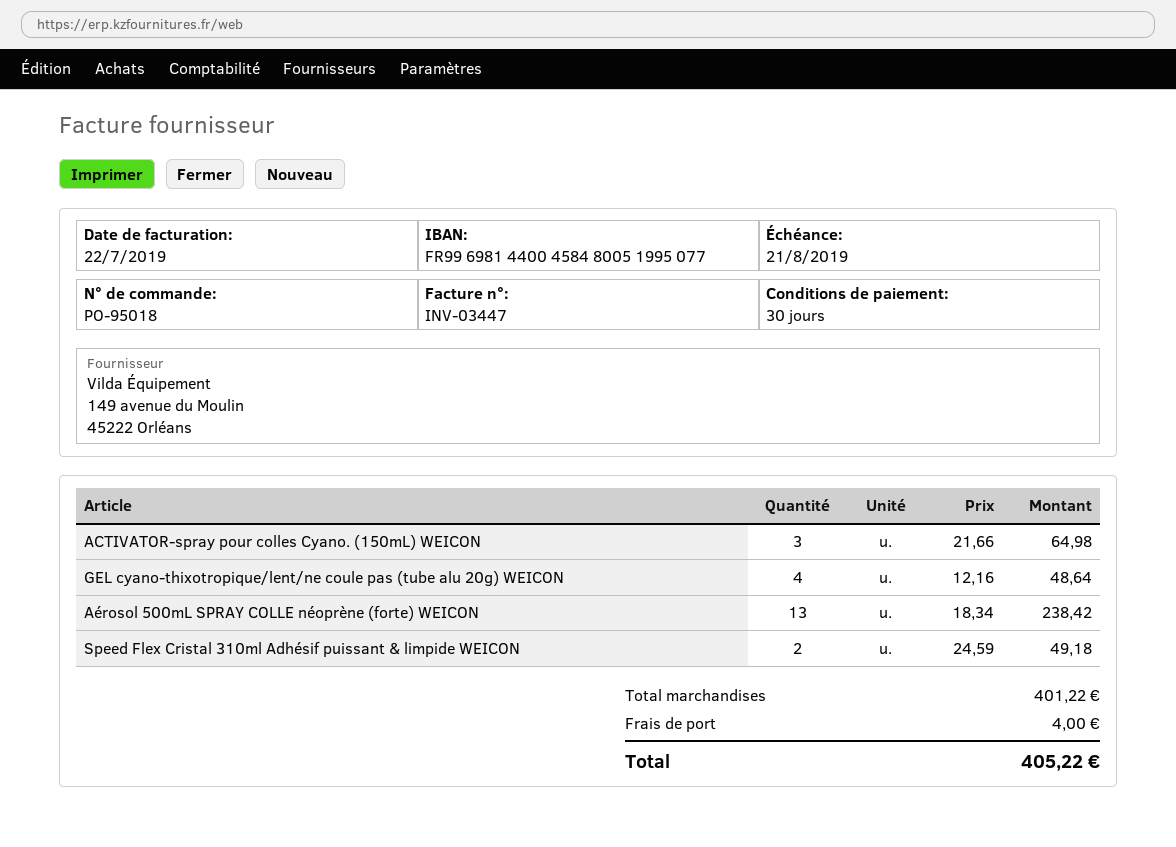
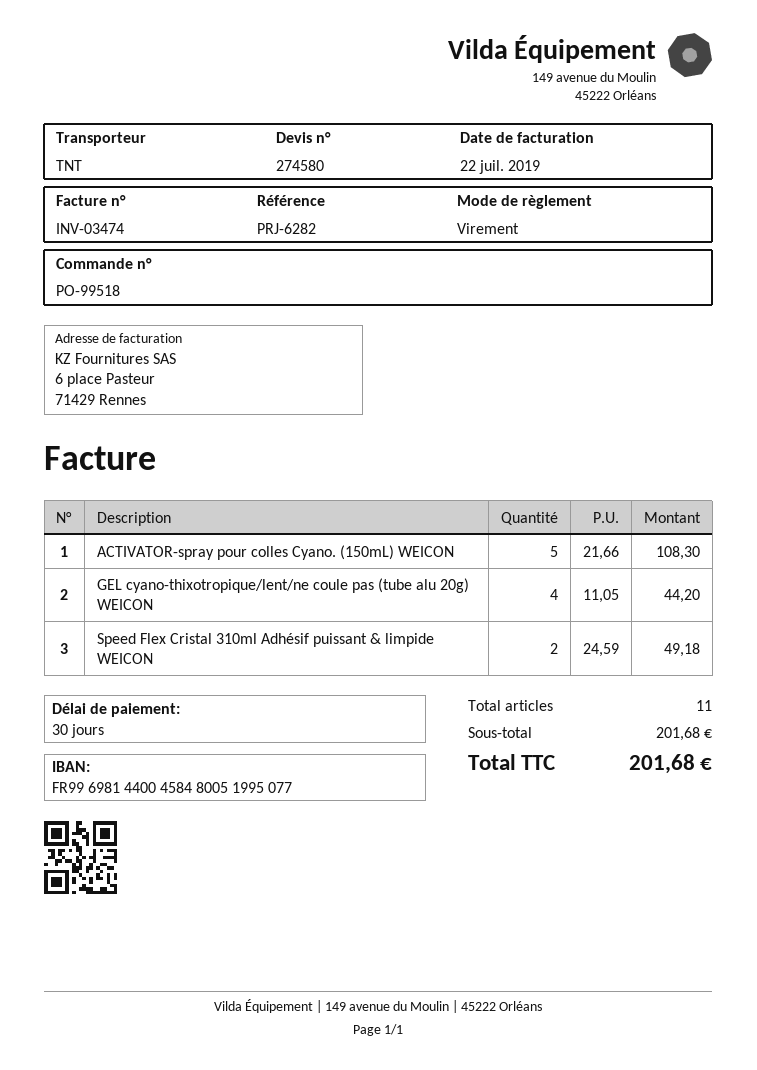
order number: PO-95018 -> PO-99518
invoice number: INV-03447 -> INV-03474
ACTIVATOR-spray pour colles Cyano. (150mL) WEICON: 3 x 21.66 = 64.98 -> 5 x 21.66 = 108.30
GEL cyano-thixotropique/lent/ne coule pas (tube alu 20g) WEICON: 4 x 12.16 = 48.64 -> 4 x 11.05 = 44.20
Aérosol 500mL SPRAY COLLE néoprène (forte) WEICON: 13 x 18.34 = 238.42 -> none
subtotal: 401.22 -> 201.68
shipping: 4.00 -> none
total: 405.22 -> 201.68

